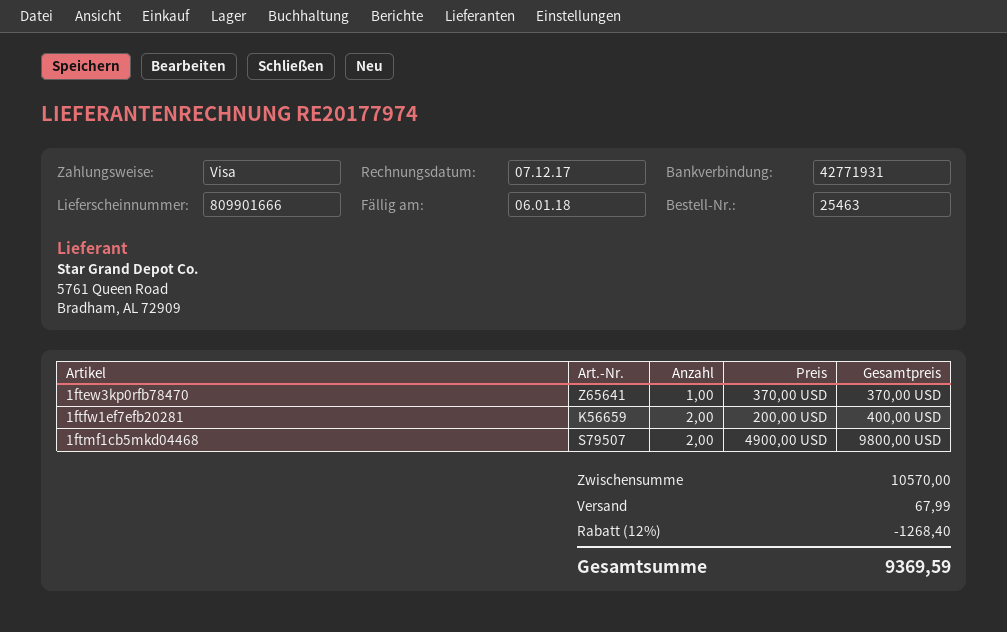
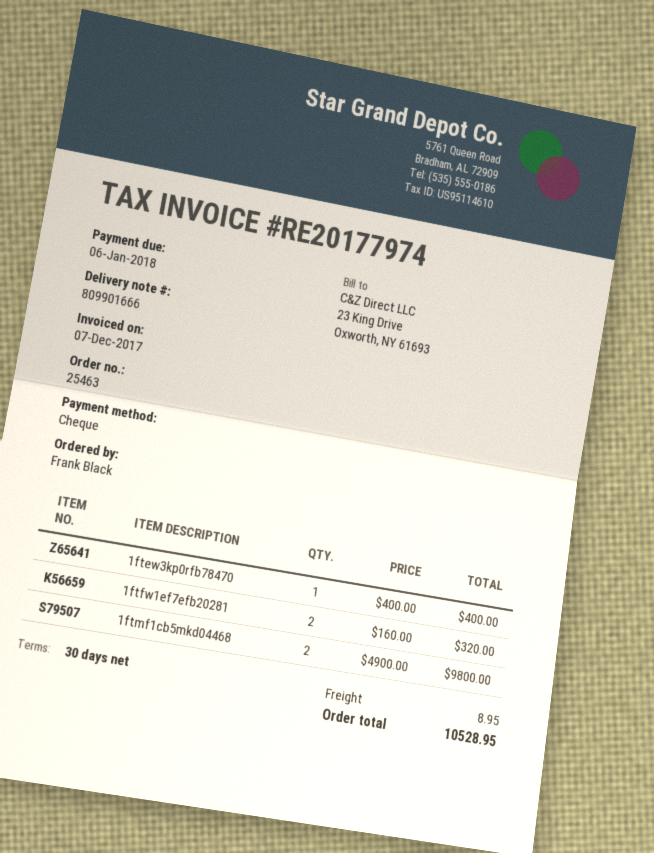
payment method: Visa -> cheque
1ftew3kp0rfb78470: 1 x 370.00 = 370.00 -> 1 x 400.00 = 400.00
1ftfw1ef7efb20281: 2 x 200.00 = 400.00 -> 2 x 160.00 = 320.00
discount: 12% = 1268.40 -> none
shipping: 67.99 -> 8.95
total: 9369.59 -> 10528.95

